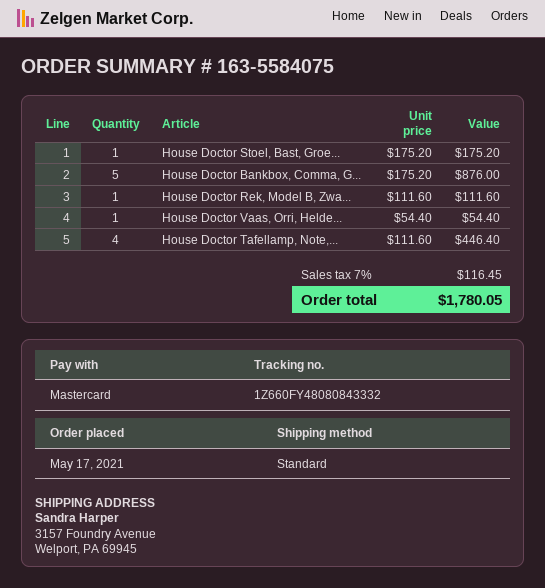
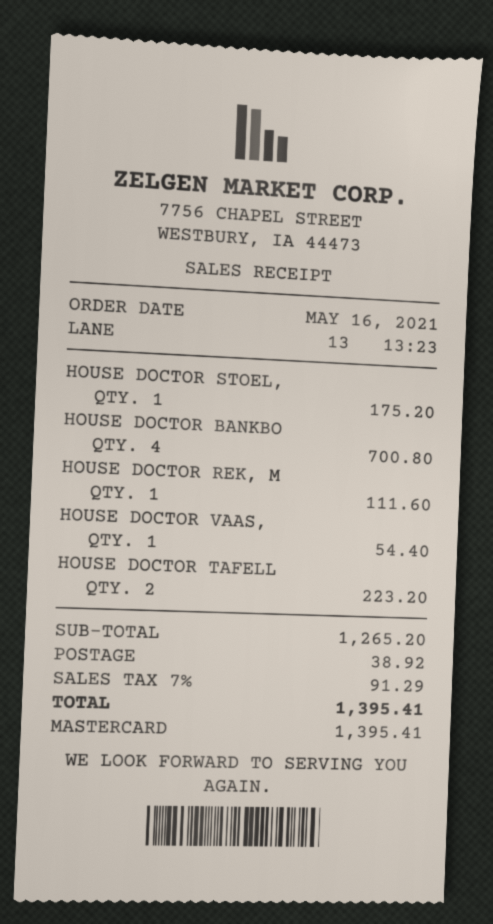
order date: 2021-05-17 -> 2021-05-16
House Doctor Bankbox, Comma, G...: 5 for 876.00 -> 4 for 700.80
House Doctor Tafellamp, Note,...: 4 for 446.40 -> 2 for 223.20
shipping: none -> 38.92
tax: 7% = 116.45 -> 7% = 91.29
total: 1780.05 -> 1395.41

